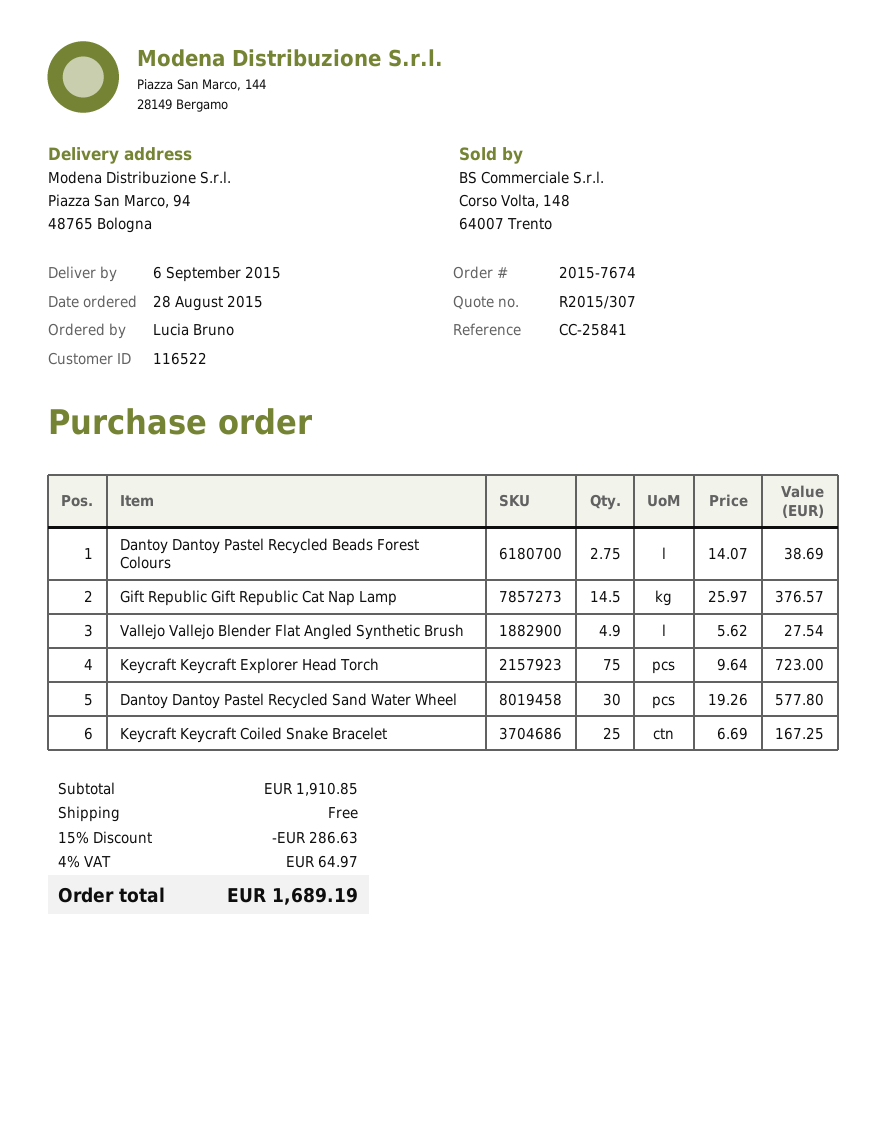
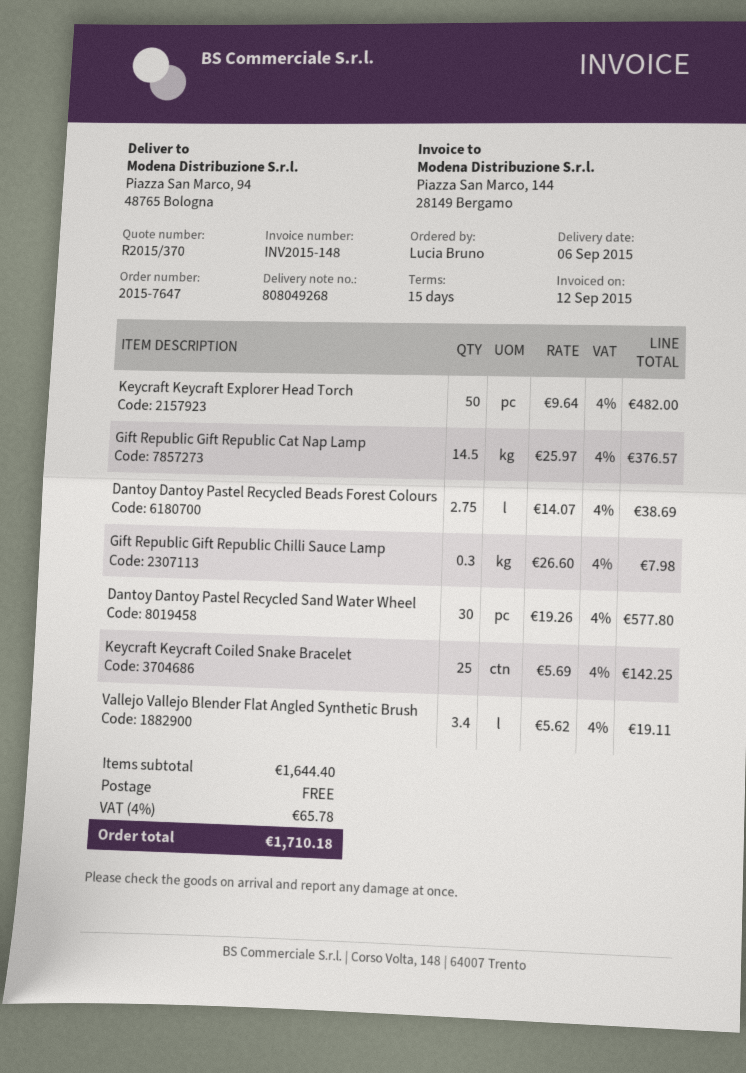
quote number: R2015/307 -> R2015/370
order number: 2015-7674 -> 2015-7647
Vallejo Vallejo Blender Flat Angled Synthetic Brush: 4.9 x 5.62 = 27.54 -> 3.4 x 5.62 = 19.11
Keycraft Keycraft Explorer Head Torch: 75 x 9.64 = 723.00 -> 50 x 9.64 = 482.00
Keycraft Keycraft Coiled Snake Bracelet: 25 x 6.69 = 167.25 -> 25 x 5.69 = 142.25
Gift Republic Gift Republic Chilli Sauce Lamp: none -> 0.3 x 26.60 = 7.98
subtotal: 1910.85 -> 1644.40
discount: 15% = 286.63 -> none
tax: 4% = 64.97 -> 4% = 65.78
total: 1689.19 -> 1710.18

